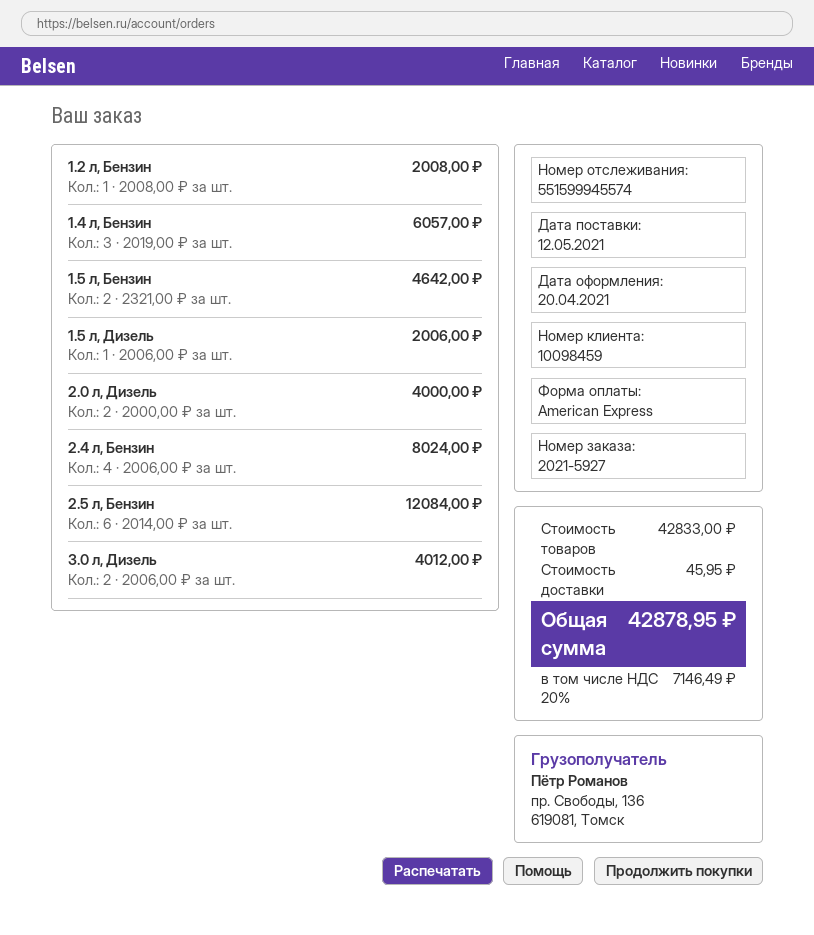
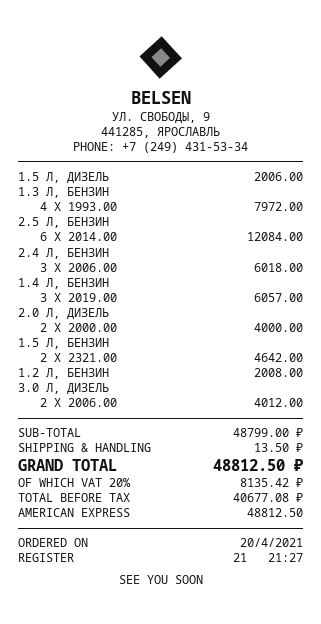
2.4 л, Бензин: 4 x 2006.00 = 8024.00 -> 3 x 2006.00 = 6018.00
1.3 Л, БЕНЗИН: none -> 4 x 1993.00 = 7972.00
subtotal: 42833.00 -> 48799.00
shipping: 45.95 -> 13.50
tax: 20% = 7146.49 -> 20% = 8135.42
total: 42878.95 -> 48812.50

